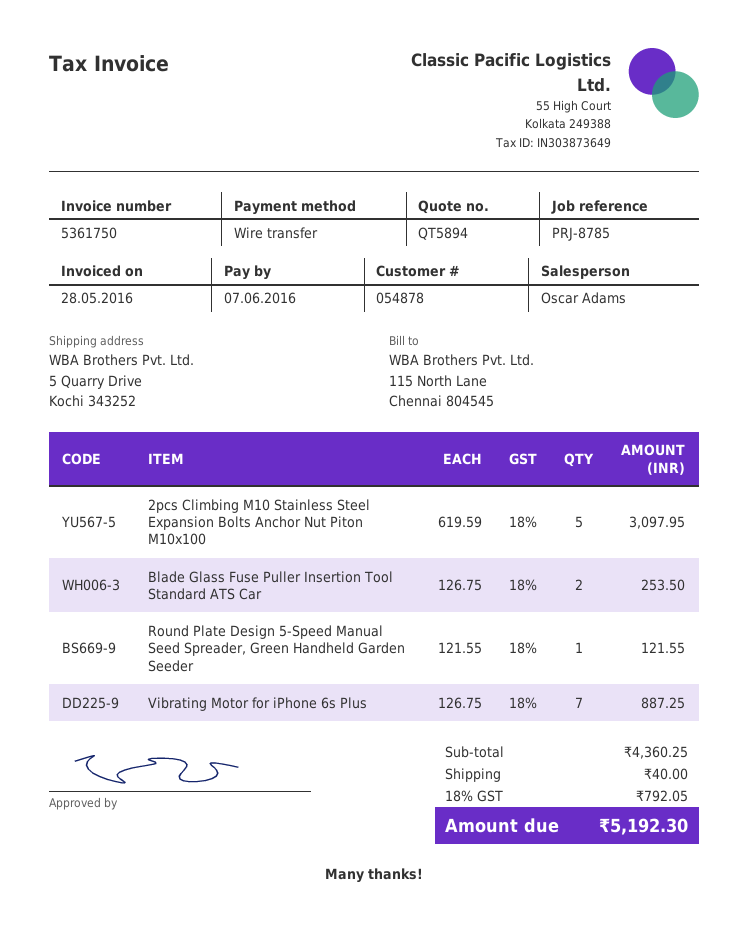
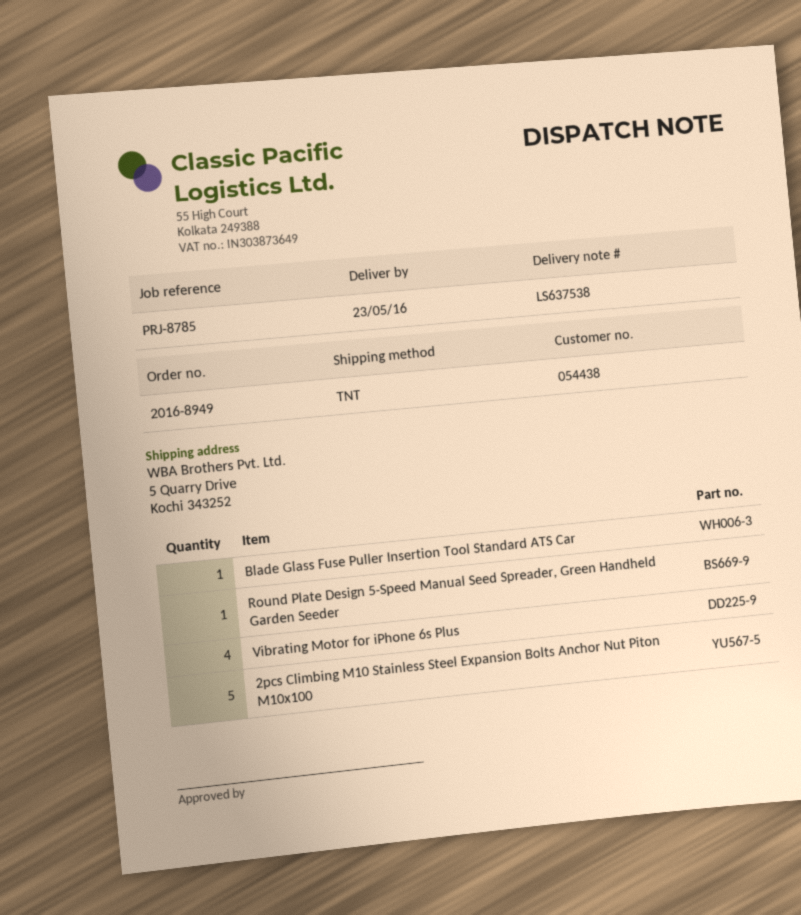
customer number: 054878 -> 054438
Blade Glass Fuse Puller Insertion Tool Standard ATS Car: 2 -> 1
Vibrating Motor for iPhone 6s Plus: 7 -> 4

